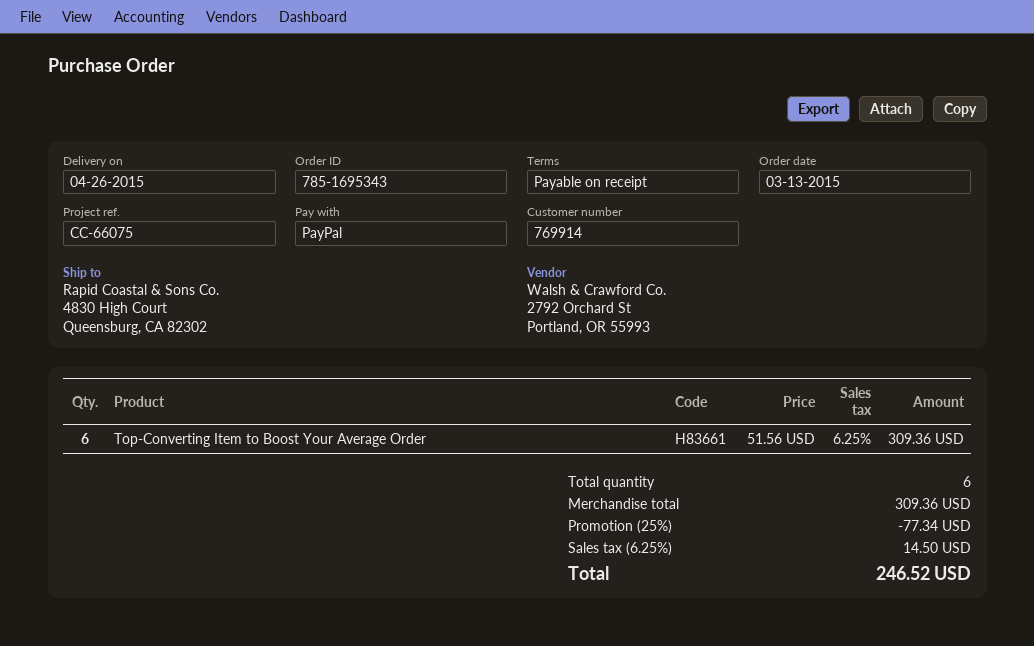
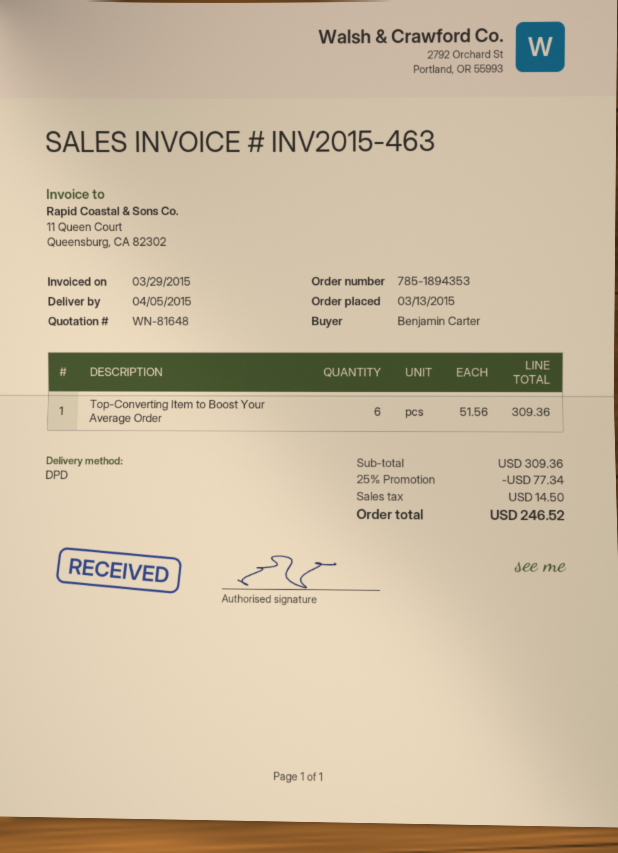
order number: 785-1695343 -> 785-1894353
delivery date: 2015-04-26 -> 2015-04-05

